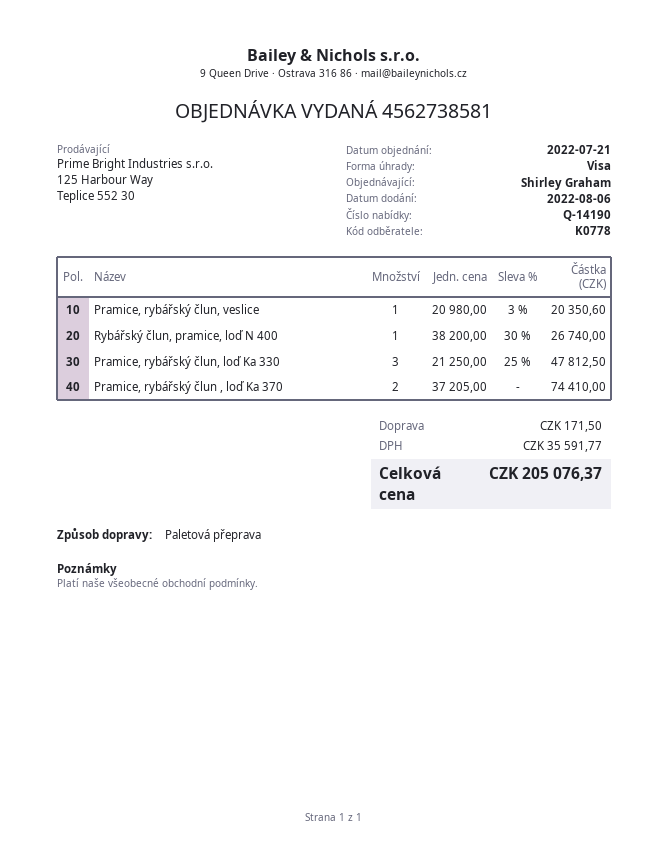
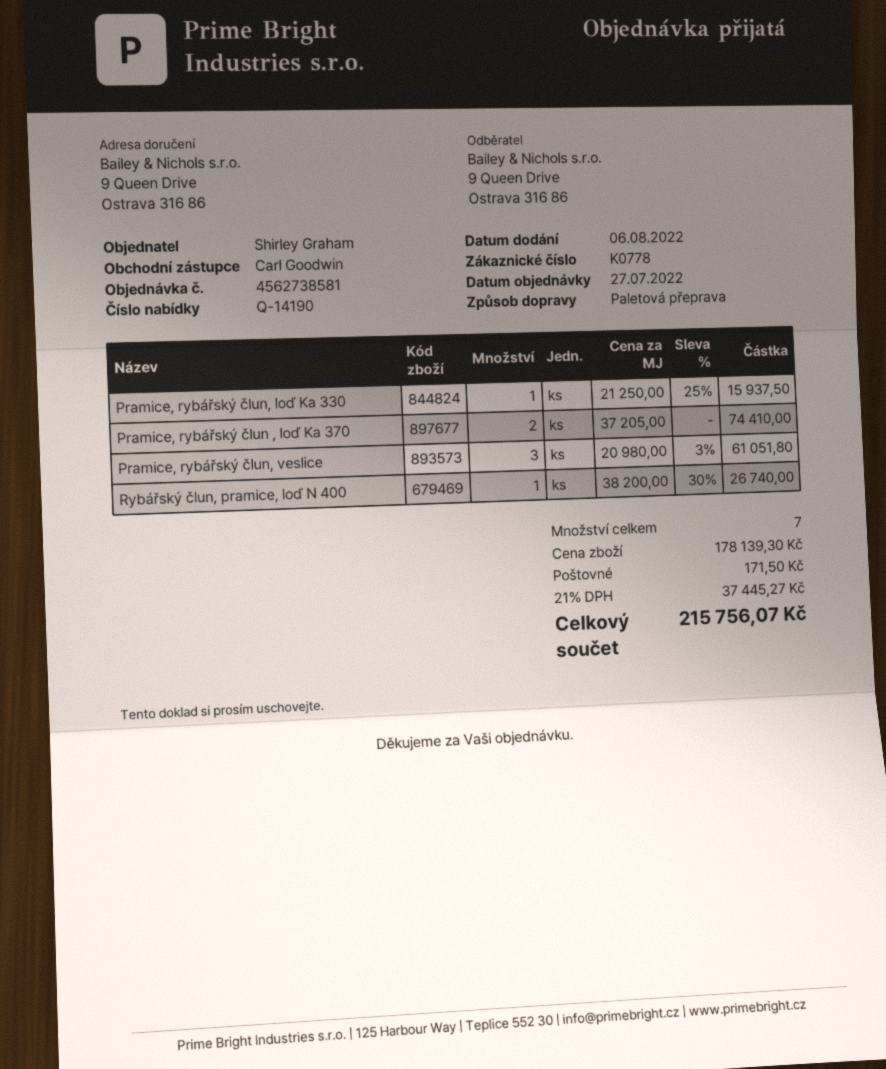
order date: 2022-07-21 -> 2022-07-27
Pramice, rybářský člun, veslice: 1 x 20980.00 - 3% = 20350.60 -> 3 x 20980.00 - 3% = 61051.80
Pramice, rybářský člun, loď Ka 330: 3 x 21250.00 - 25% = 47812.50 -> 1 x 21250.00 - 25% = 15937.50
tax: 35591.77 -> 37445.27
total: 205076.37 -> 215756.07

